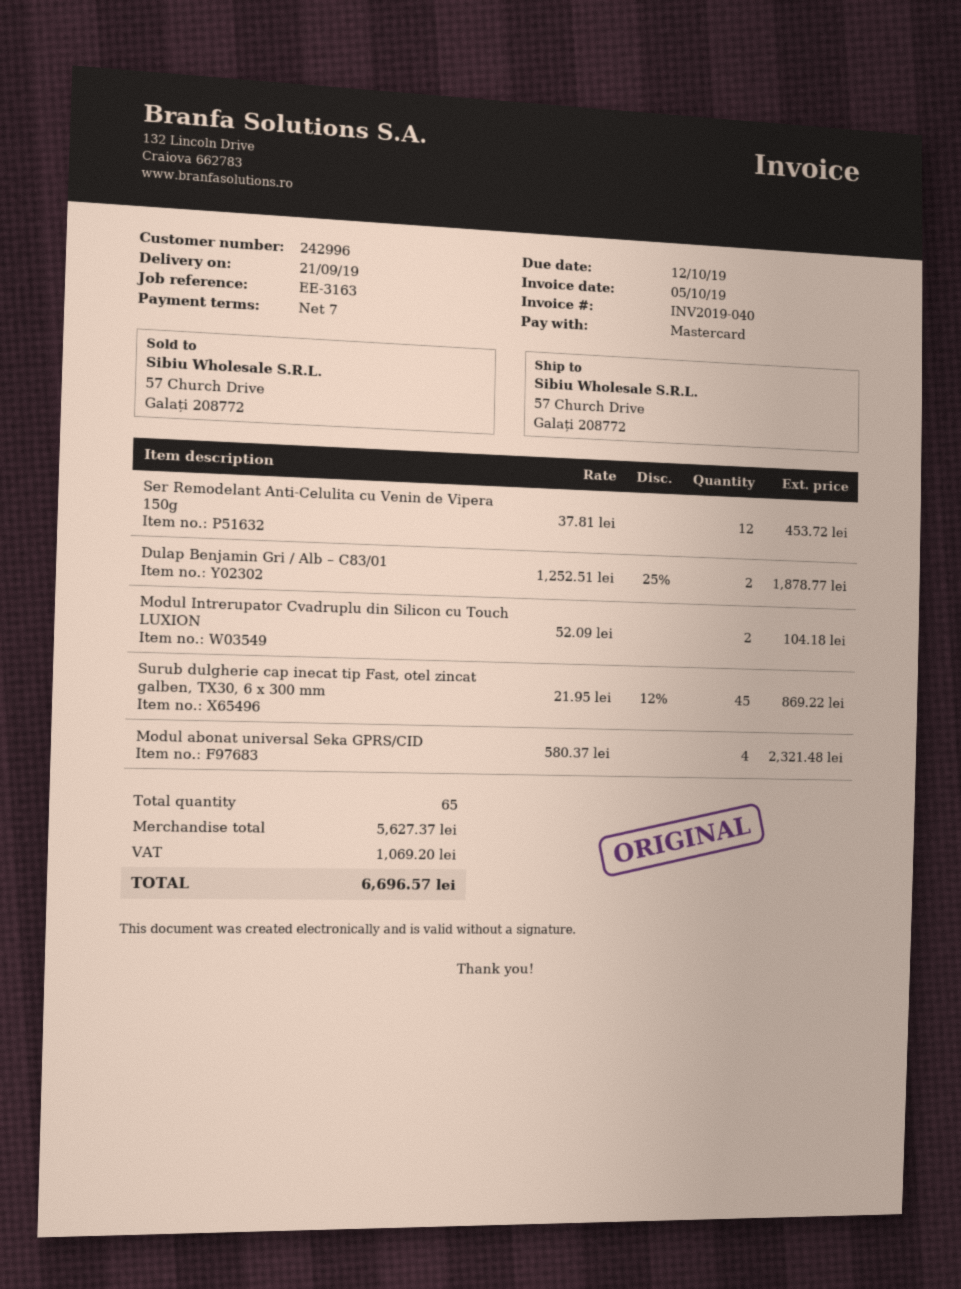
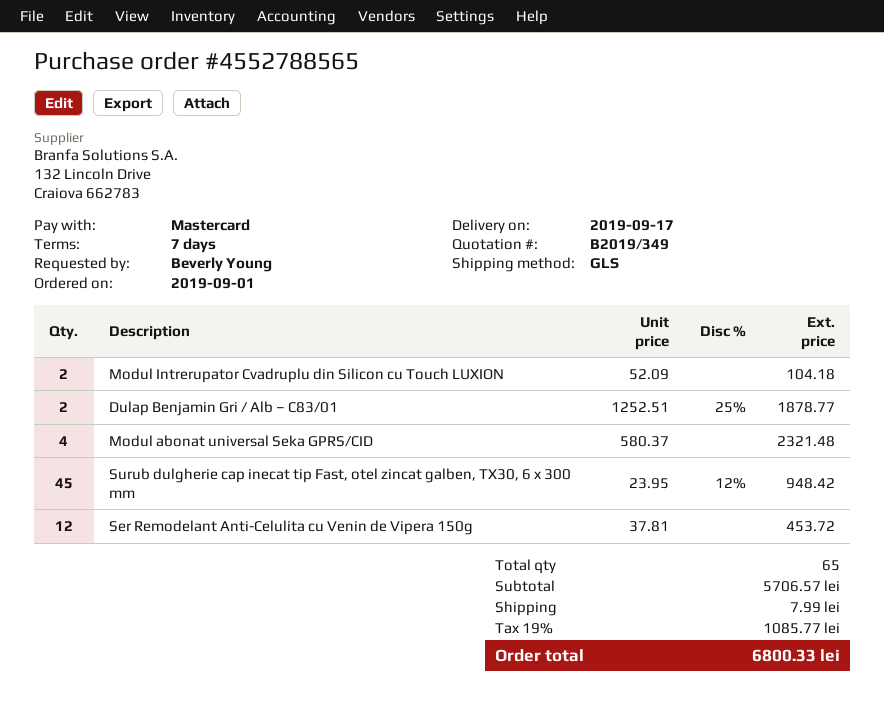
delivery date: 2019-09-21 -> 2019-09-17
Surub dulgherie cap inecat tip Fast, otel zincat galben, TX30, 6 x 300 mm: 45 x 21.95 - 12% = 869.22 -> 45 x 23.95 - 12% = 948.42
subtotal: 5627.37 -> 5706.57
shipping: none -> 7.99
tax: 1069.20 -> 1085.77
total: 6696.57 -> 6800.33

